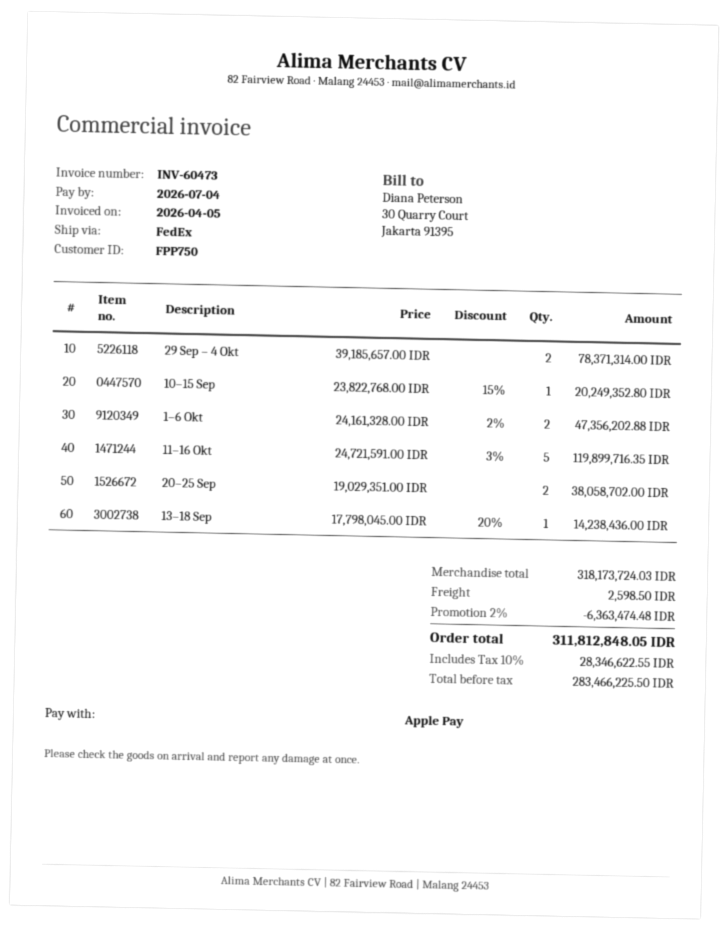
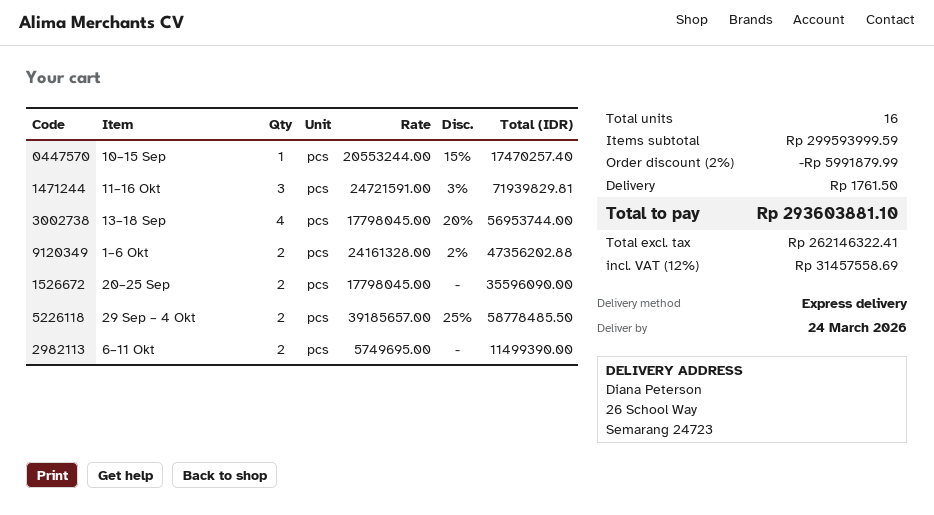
shipping method: FedEx -> express
29 Sep – 4 Okt: 2 x 39185657.00 = 78371314.00 -> 2 x 39185657.00 - 25% = 58778485.50
10–15 Sep: 1 x 23822768.00 - 15% = 20249352.80 -> 1 x 20553244.00 - 15% = 17470257.40
11–16 Okt: 5 x 24721591.00 - 3% = 119899716.35 -> 3 x 24721591.00 - 3% = 71939829.81
20–25 Sep: 2 x 19029351.00 = 38058702.00 -> 2 x 17798045.00 = 35596090.00
13–18 Sep: 1 x 17798045.00 - 20% = 14238436.00 -> 4 x 17798045.00 - 20% = 56953744.00
6–11 Okt: none -> 2 x 5749695.00 = 11499390.00
subtotal: 318173724.03 -> 299593999.59
discount: 2% = 6363474.48 -> 2% = 5991879.99
shipping: 2598.50 -> 1761.50
net: 283466225.50 -> 262146322.41
tax: 10% = 28346622.55 -> 12% = 31457558.69
total: 311812848.05 -> 293603881.10

